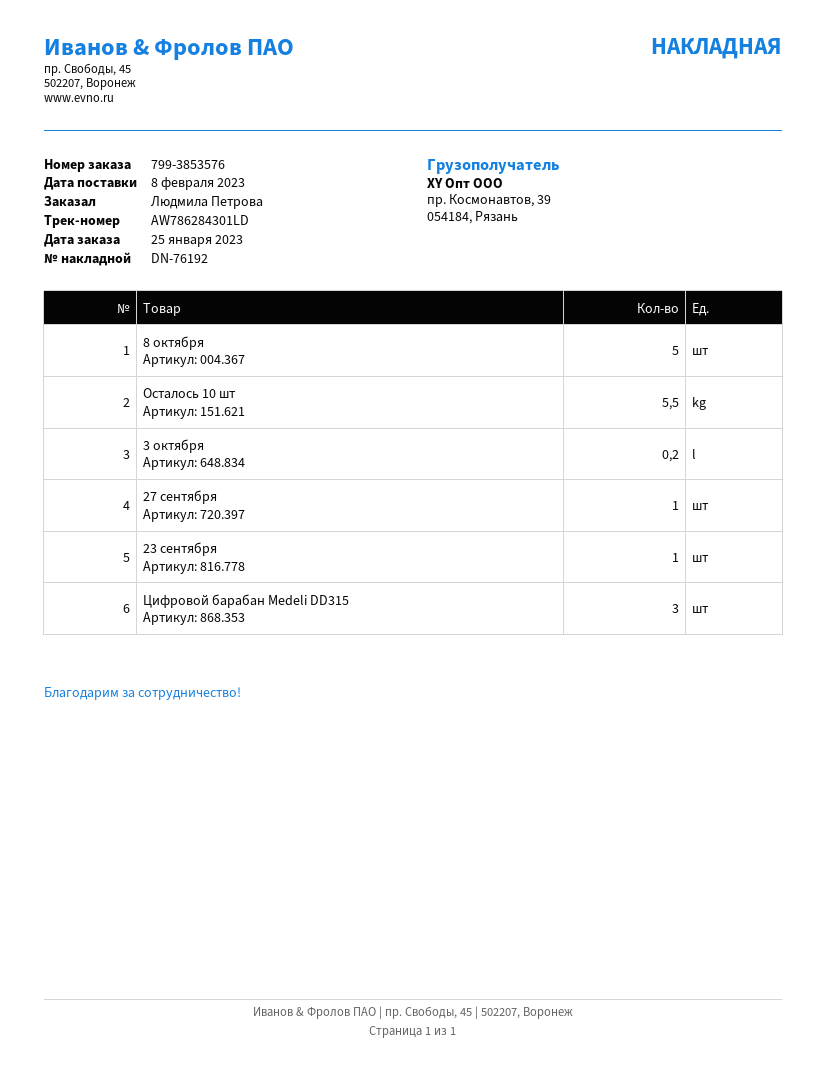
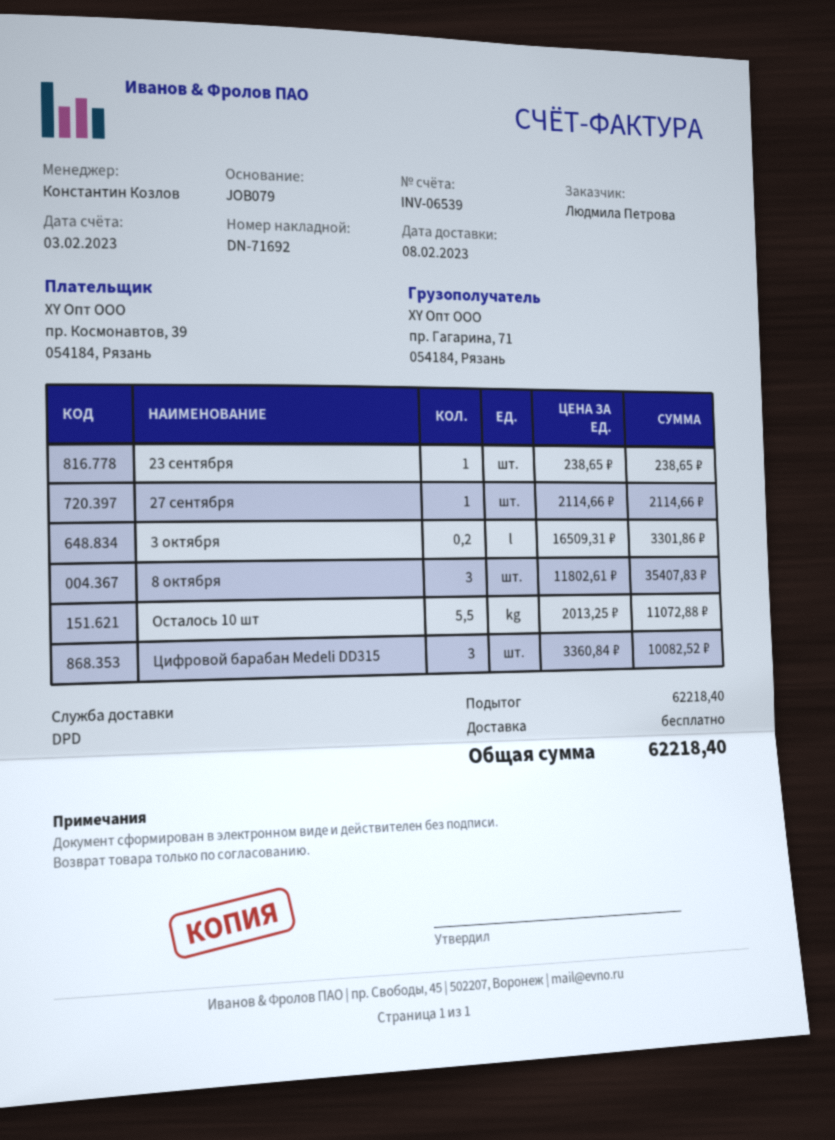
delivery note number: DN-76192 -> DN-71692
ship to: пр. Космонавтов, 39, 054184, Рязань -> пр. Гагарина, 71, 054184, Рязань
8 октября: 5 -> 3

